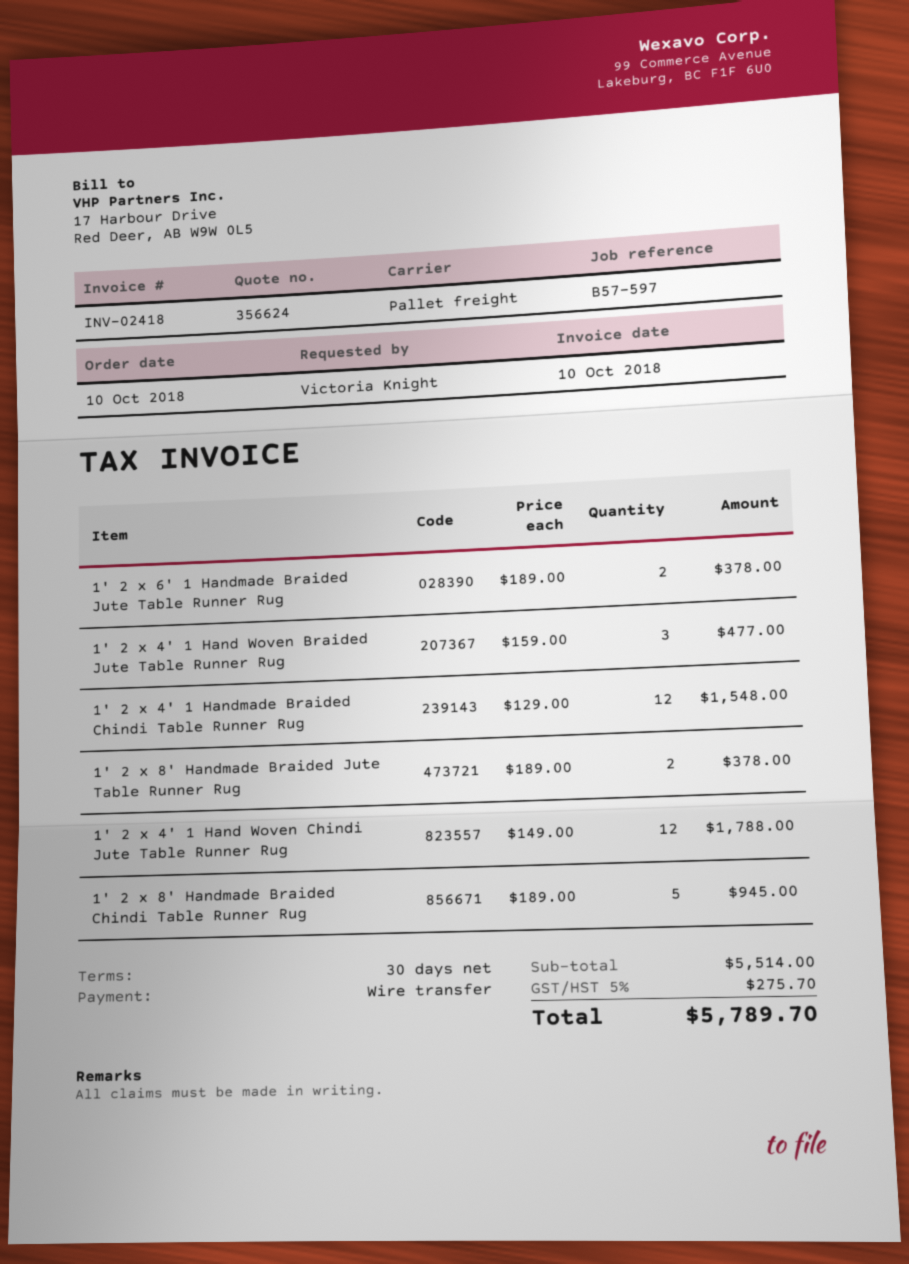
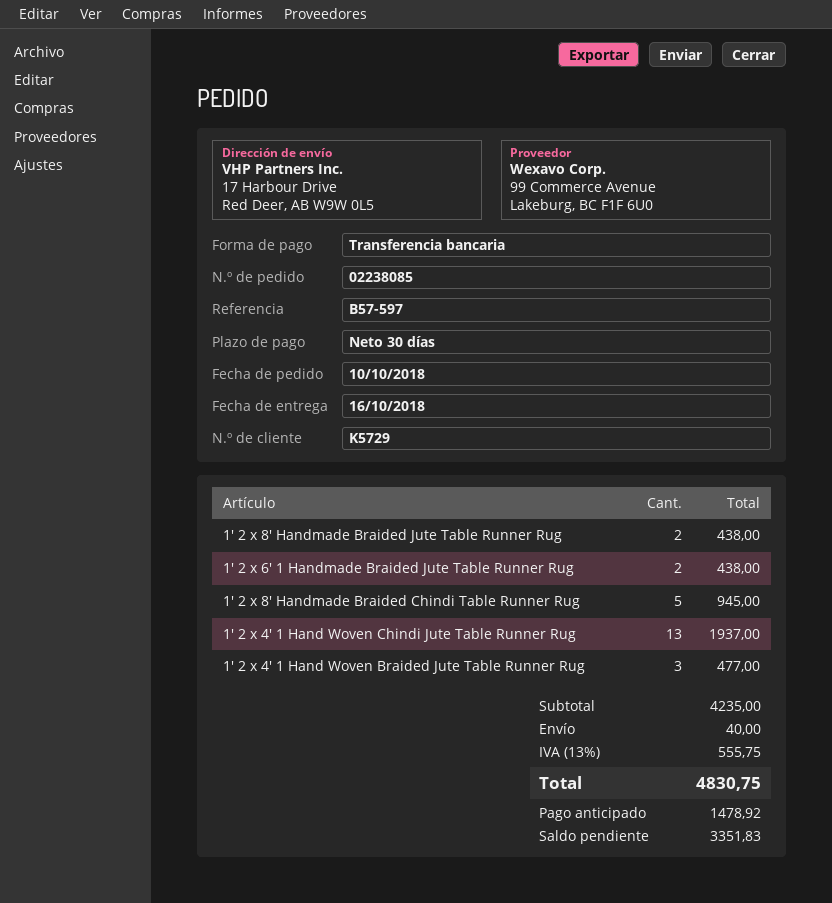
1' 2 x 6' 1 Handmade Braided Jute Table Runner Rug: 2 for 378.00 -> 2 for 438.00
1' 2 x 4' 1 Handmade Braided Chindi Table Runner Rug: 12 for 1548.00 -> none
1' 2 x 8' Handmade Braided Jute Table Runner Rug: 2 for 378.00 -> 2 for 438.00
1' 2 x 4' 1 Hand Woven Chindi Jute Table Runner Rug: 12 for 1788.00 -> 13 for 1937.00
subtotal: 5514.00 -> 4235.00
shipping: none -> 40.00
tax: 5% = 275.70 -> 13% = 555.75
total: 5789.70 -> 4830.75

